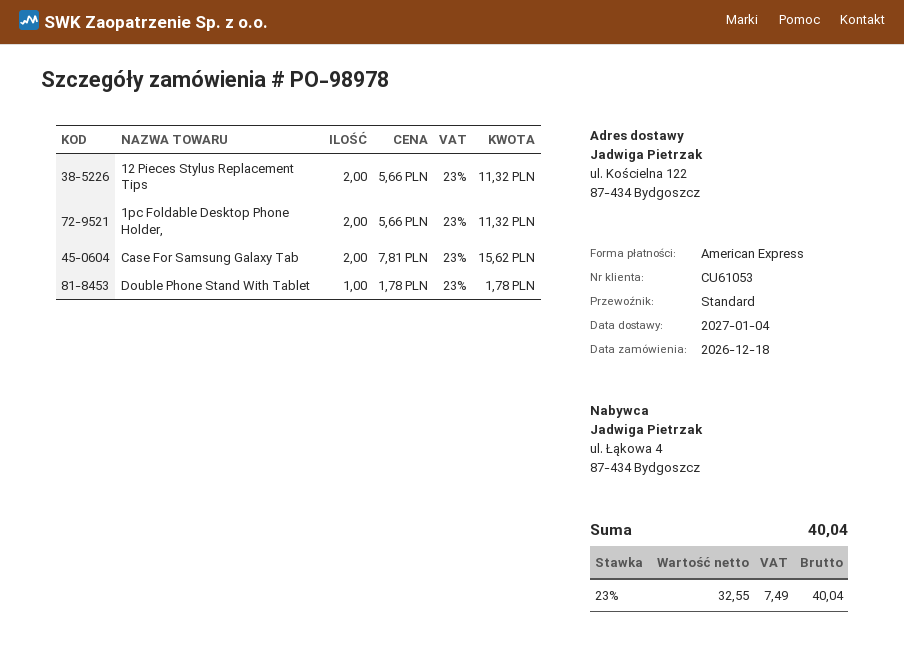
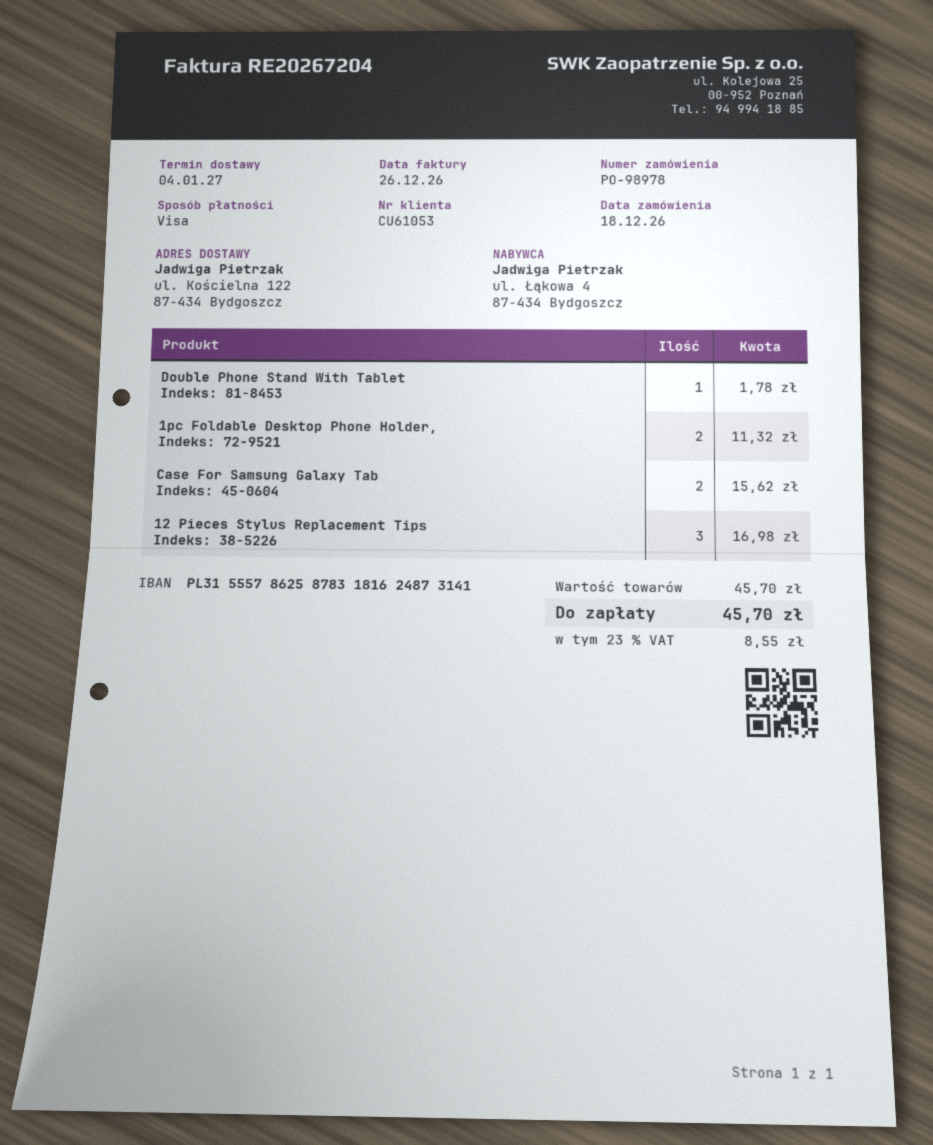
payment method: American Express -> Visa
12 Pieces Stylus Replacement Tips: 2 for 11.32 -> 3 for 16.98
tax: 23% = 7.49 -> 23% = 8.55
total: 40.04 -> 45.70

